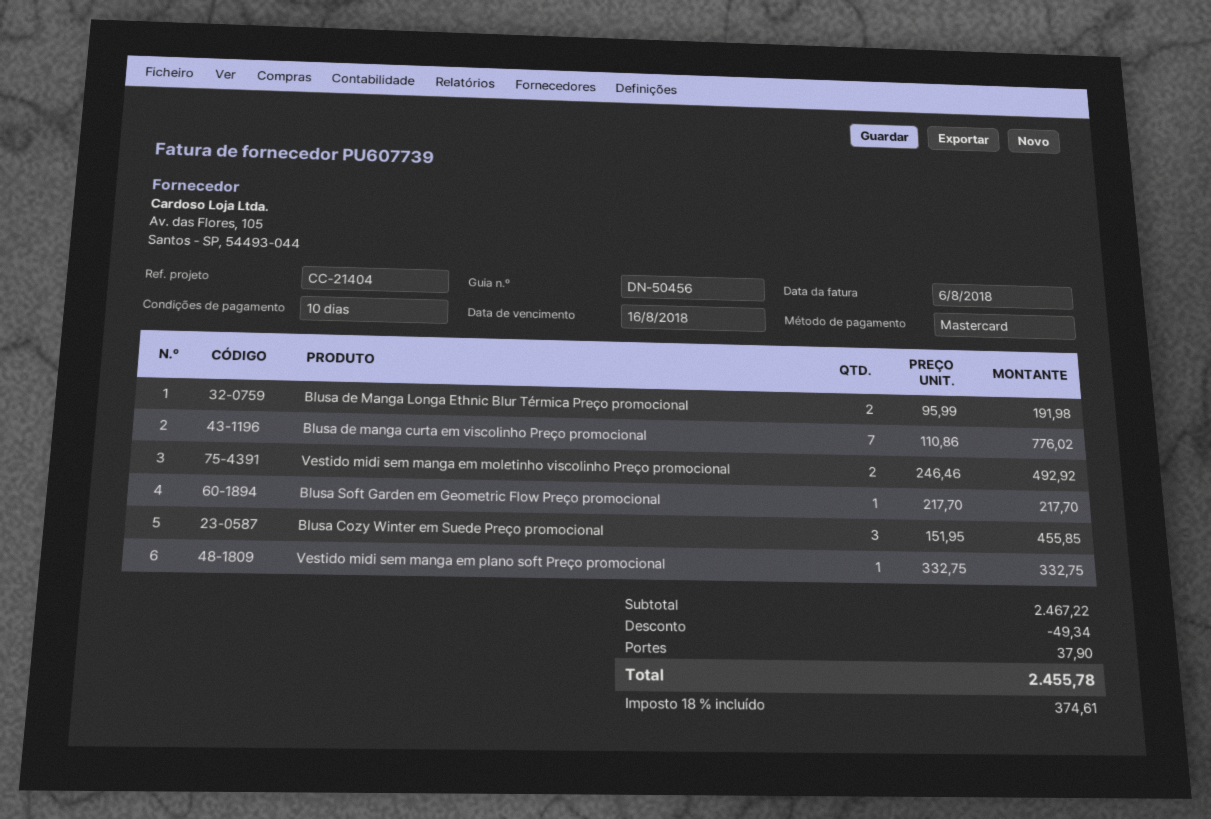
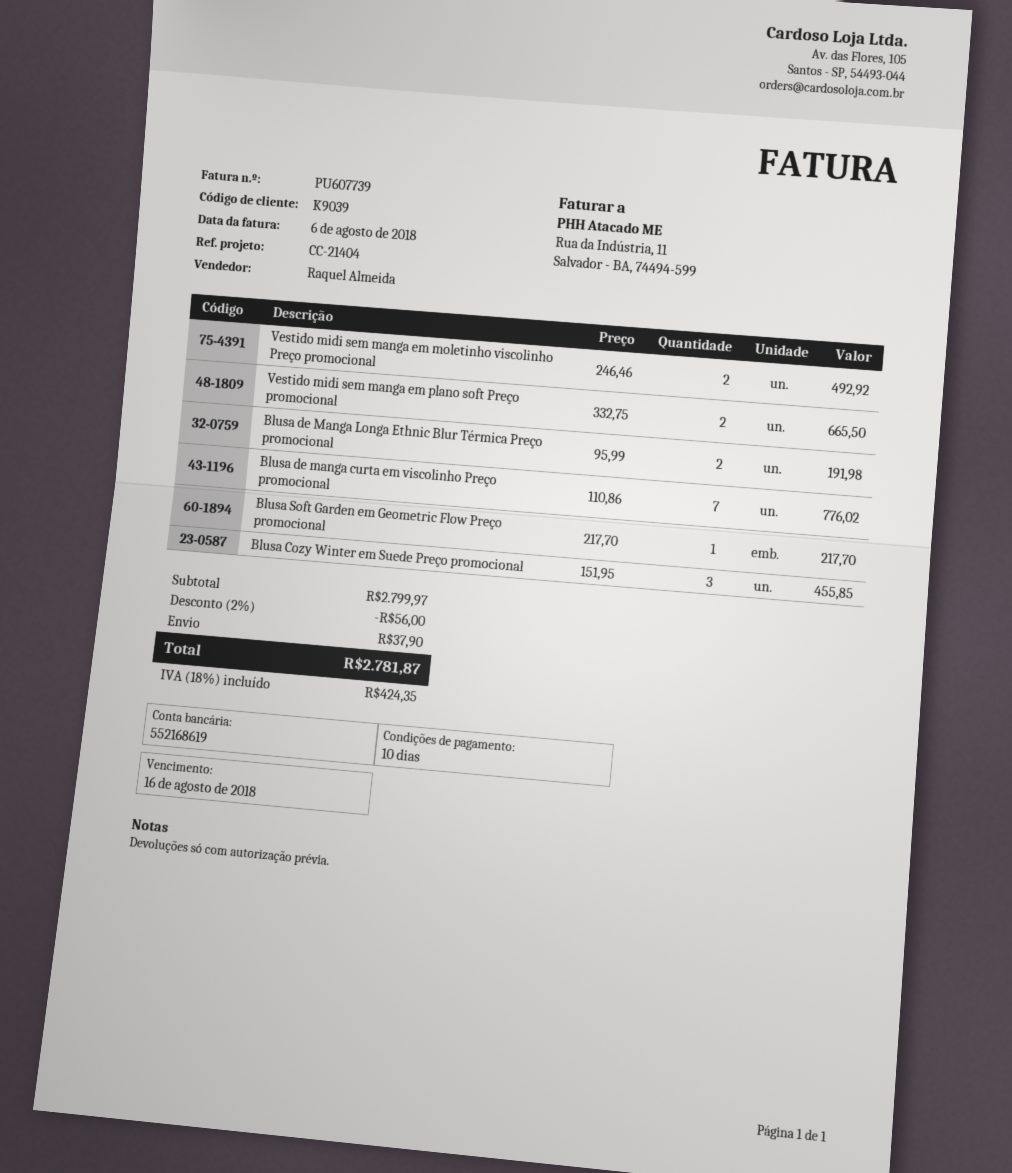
Vestido midi sem manga em plano soft Preço promocional: 1 x 332.75 = 332.75 -> 2 x 332.75 = 665.50
subtotal: 2467.22 -> 2799.97
discount: 49.34 -> 56.00
tax: 18% = 374.61 -> 18% = 424.35
total: 2455.78 -> 2781.87

